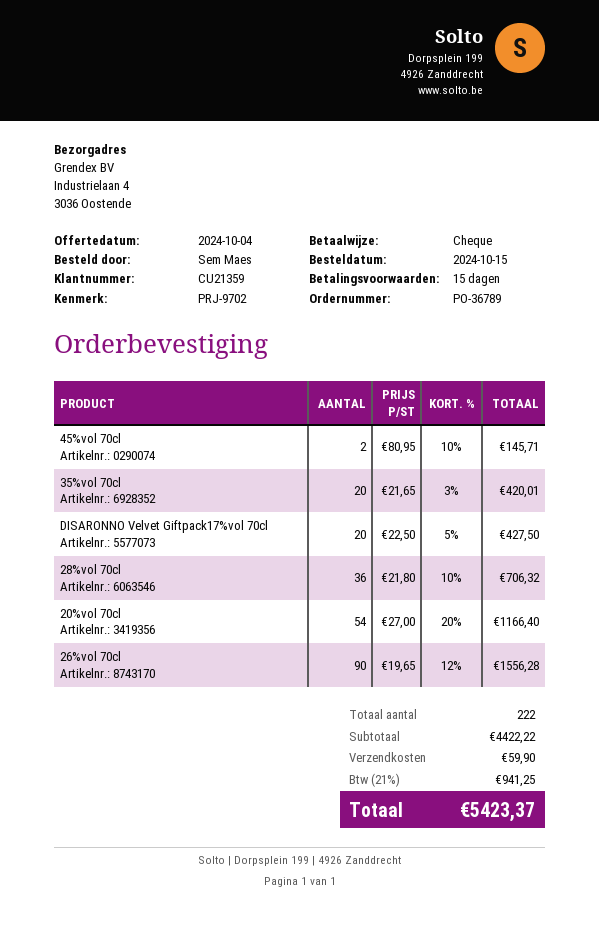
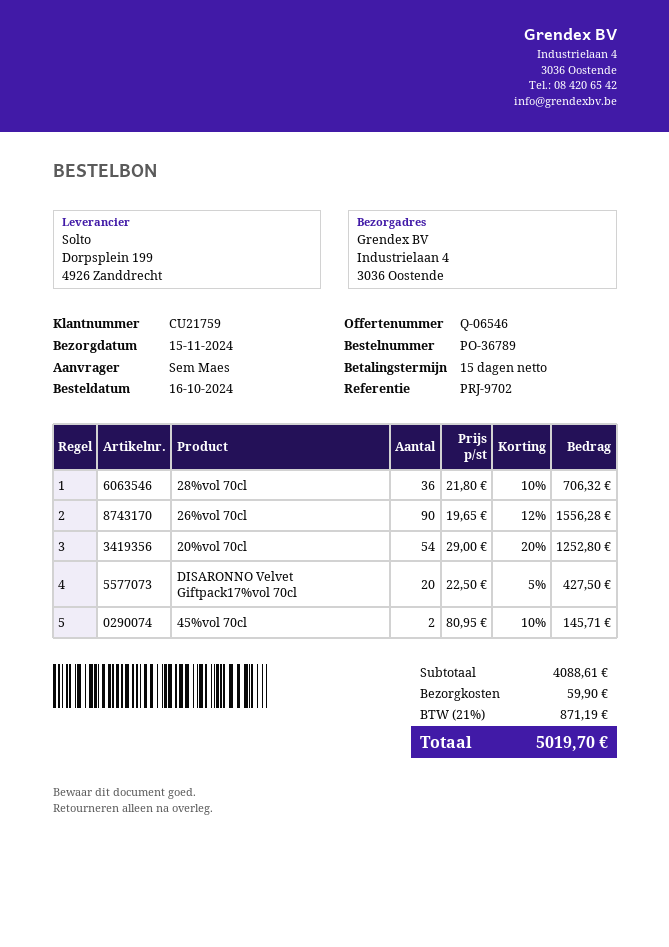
order date: 2024-10-15 -> 2024-10-16
customer number: CU21359 -> CU21759
35%vol 70cl: 20 x 21.65 - 3% = 420.01 -> none
20%vol 70cl: 54 x 27.00 - 20% = 1166.40 -> 54 x 29.00 - 20% = 1252.80
subtotal: 4422.22 -> 4088.61
tax: 21% = 941.25 -> 21% = 871.19
total: 5423.37 -> 5019.70

